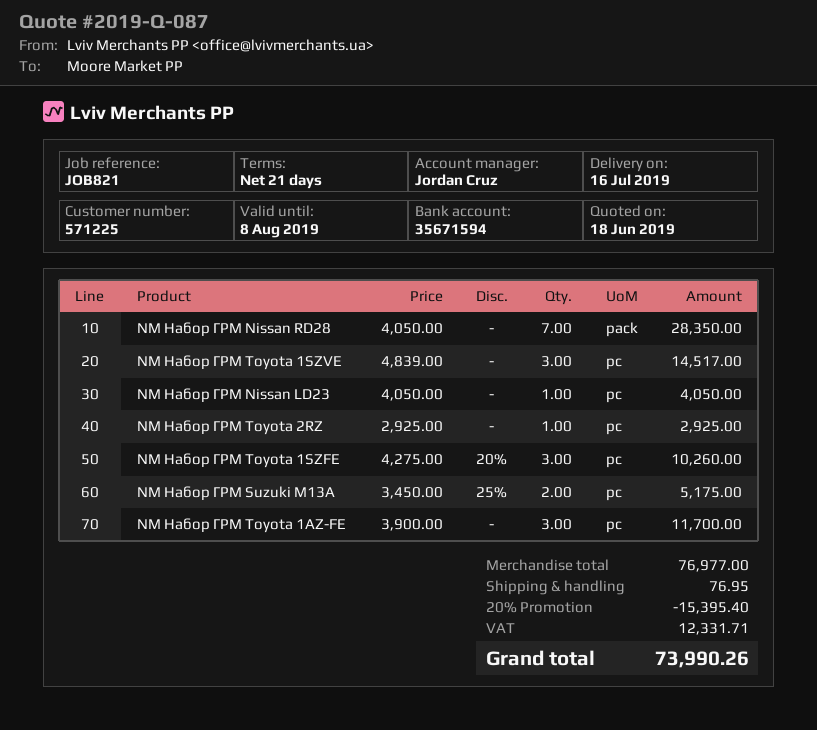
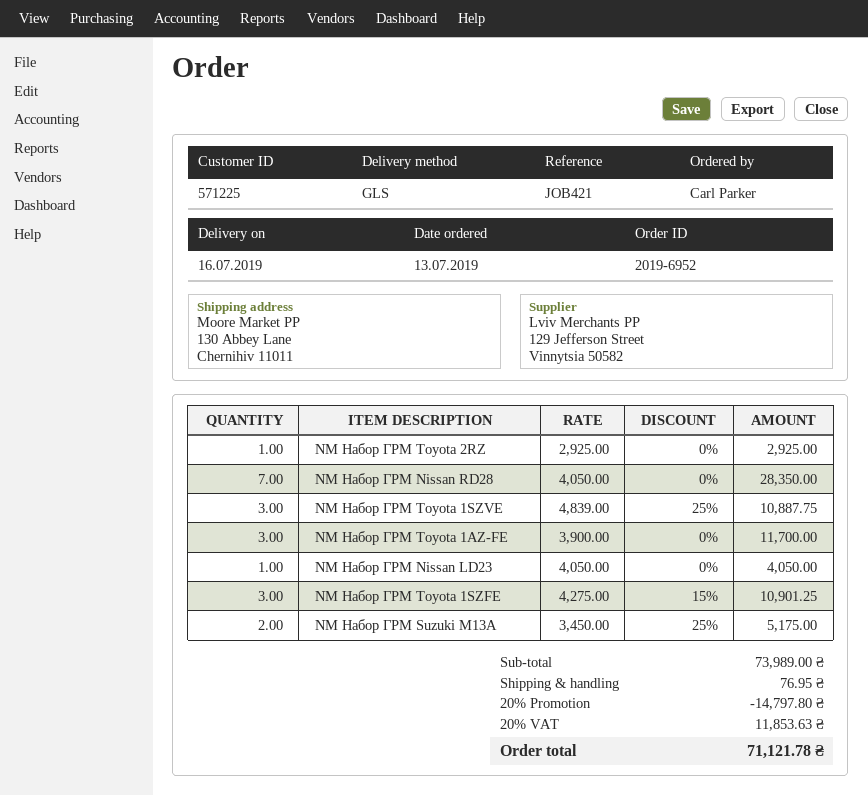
reference: JOB821 -> JOB421
NM Набор ГРМ Toyota 1SZVE: 3 x 4839.00 = 14517.00 -> 3 x 4839.00 - 25% = 10887.75
NM Набор ГРМ Toyota 1SZFE: 3 x 4275.00 - 20% = 10260.00 -> 3 x 4275.00 - 15% = 10901.25
subtotal: 76977.00 -> 73989.00
discount: 20% = 15395.40 -> 20% = 14797.80
tax: 12331.71 -> 11853.63
total: 73990.26 -> 71121.78

